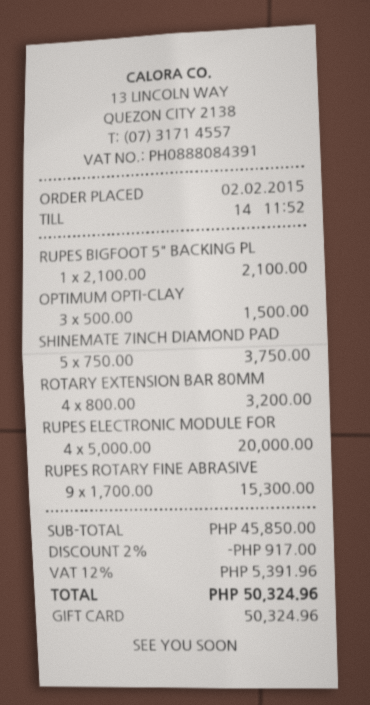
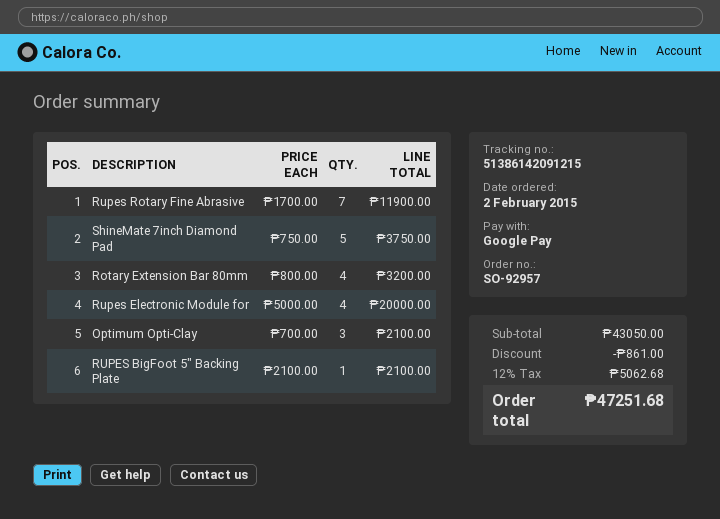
payment method: gift card -> Google Pay
OPTIMUM OPTI-CLAY: 3 x 500.00 = 1500.00 -> 3 x 700.00 = 2100.00
RUPES ROTARY FINE ABRASIVE: 9 x 1700.00 = 15300.00 -> 7 x 1700.00 = 11900.00
subtotal: 45850.00 -> 43050.00
discount: 917.00 -> 861.00
tax: 12% = 5391.96 -> 12% = 5062.68
total: 50324.96 -> 47251.68

